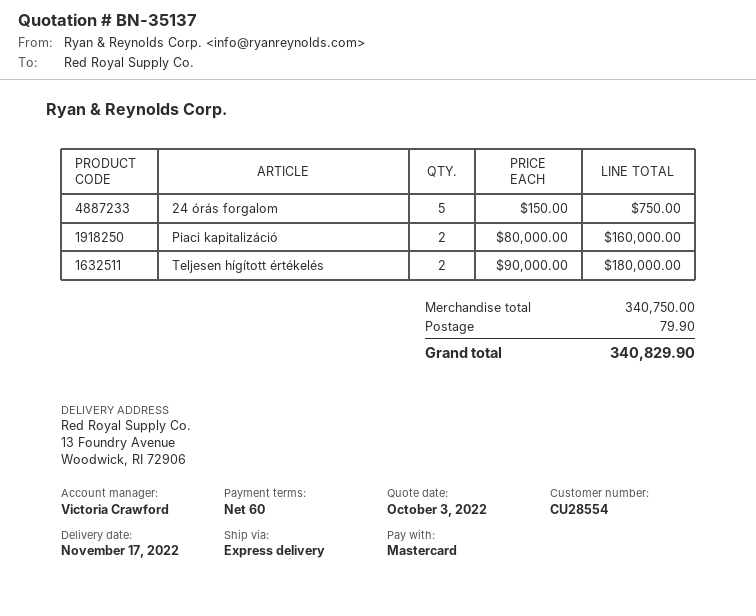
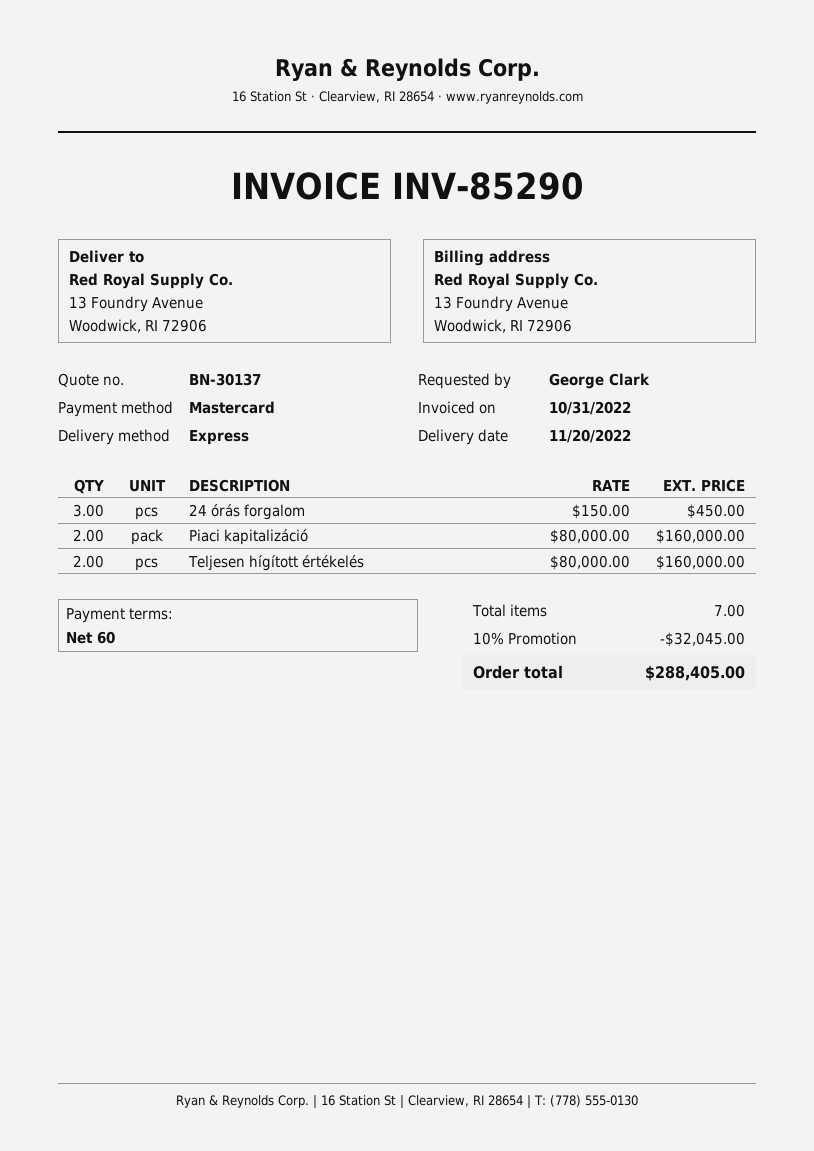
quote number: BN-35137 -> BN-30137
delivery date: 2022-11-17 -> 2022-11-20
24 órás forgalom: 5 x 150.00 = 750.00 -> 3 x 150.00 = 450.00
Teljesen hígított értékelés: 2 x 90000.00 = 180000.00 -> 2 x 80000.00 = 160000.00
discount: none -> 10% = 32045.00
shipping: 79.90 -> none
total: 340829.90 -> 288405.00

